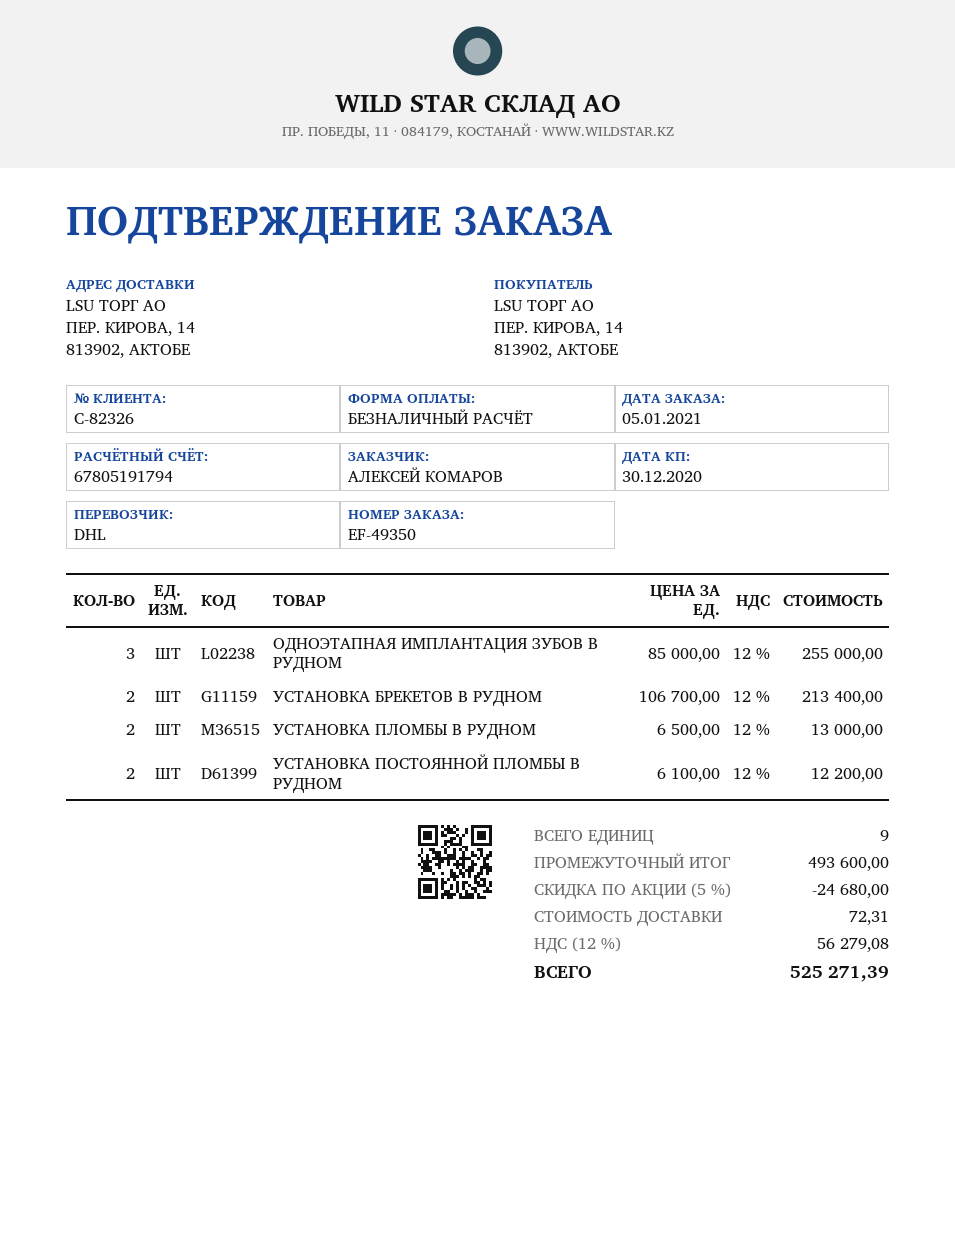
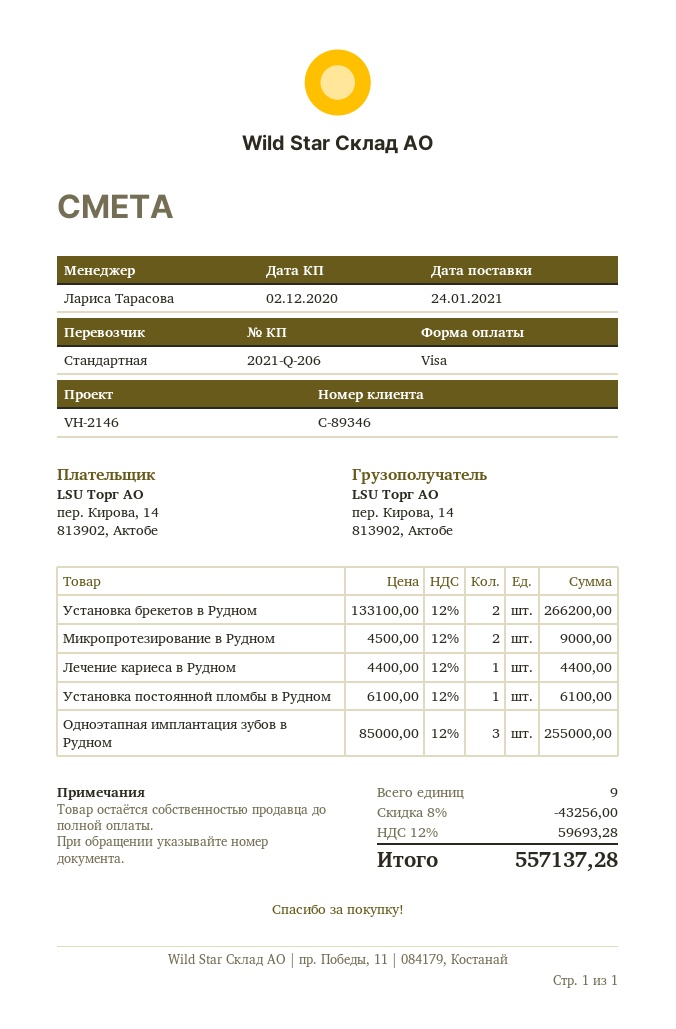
quote date: 2020-12-30 -> 2020-12-02
customer number: C-82326 -> C-89346
payment method: bank transfer -> Visa
shipping method: DHL -> standard
УСТАНОВКА БРЕКЕТОВ В РУДНОМ: 2 x 106700.00 = 213400.00 -> 2 x 133100.00 = 266200.00
УСТАНОВКА ПЛОМБЫ В РУДНОМ: 2 x 6500.00 = 13000.00 -> none
УСТАНОВКА ПОСТОЯННОЙ ПЛОМБЫ В РУДНОМ: 2 x 6100.00 = 12200.00 -> 1 x 6100.00 = 6100.00
Микропротезирование в Рудном: none -> 2 x 4500.00 = 9000.00
Лечение кариеса в Рудном: none -> 1 x 4400.00 = 4400.00
discount: 5% = 24680.00 -> 8% = 43256.00
shipping: 72.31 -> none
tax: 12% = 56279.08 -> 12% = 59693.28
total: 525271.39 -> 557137.28

